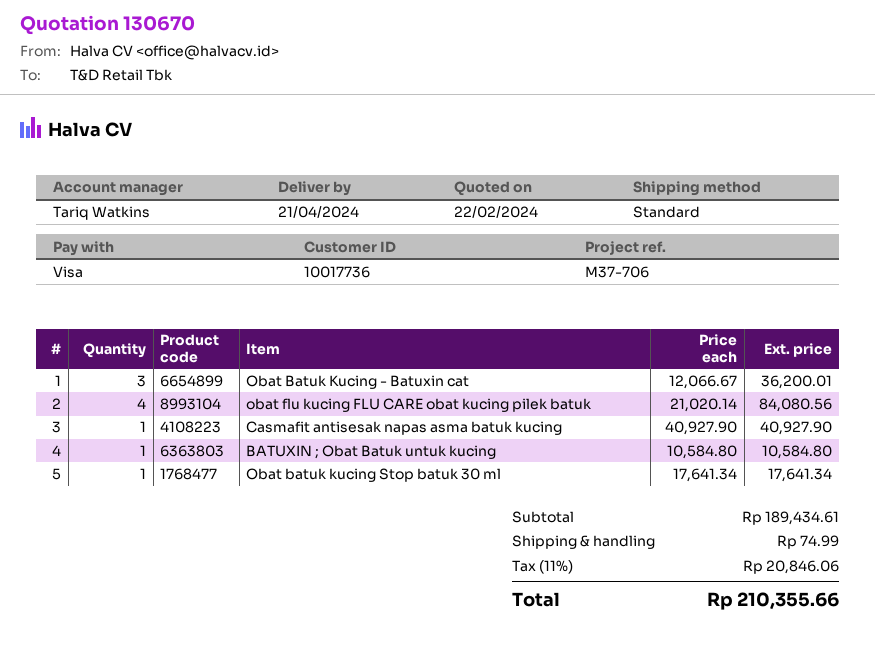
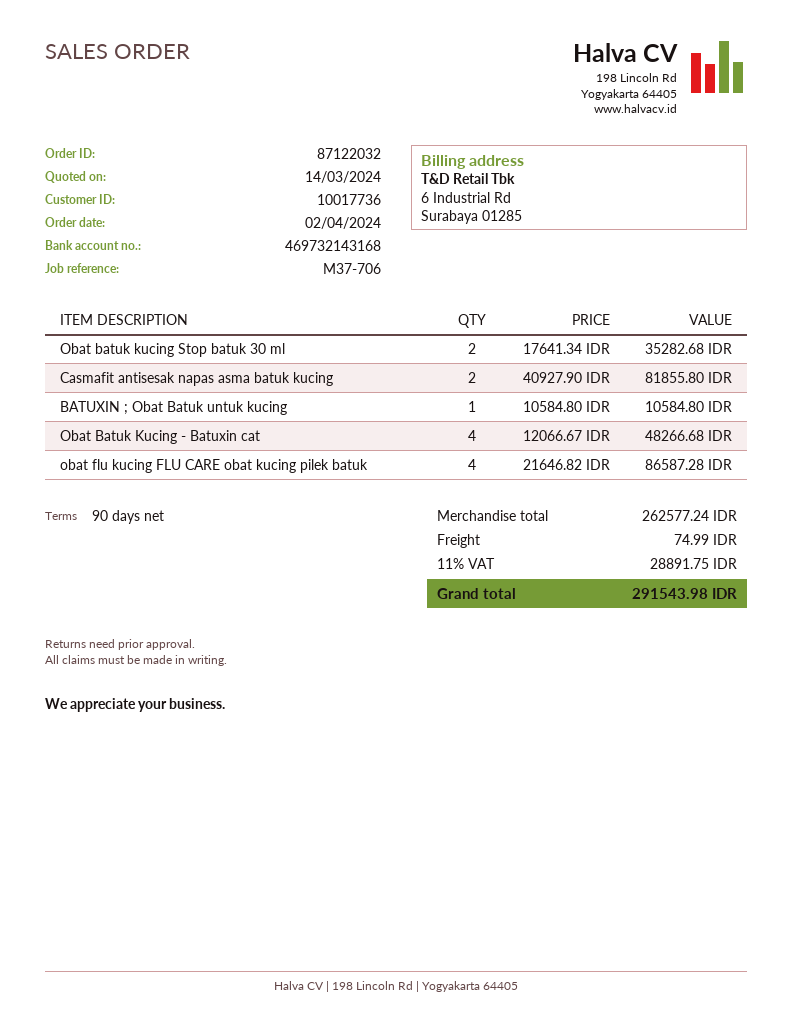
quote date: 2024-02-22 -> 2024-03-14
Obat Batuk Kucing - Batuxin cat: 3 x 12066.67 = 36200.01 -> 4 x 12066.67 = 48266.68
obat flu kucing FLU CARE obat kucing pilek batuk: 4 x 21020.14 = 84080.56 -> 4 x 21646.82 = 86587.28
Casmafit antisesak napas asma batuk kucing: 1 x 40927.90 = 40927.90 -> 2 x 40927.90 = 81855.80
Obat batuk kucing Stop batuk 30 ml: 1 x 17641.34 = 17641.34 -> 2 x 17641.34 = 35282.68
subtotal: 189434.61 -> 262577.24
tax: 11% = 20846.06 -> 11% = 28891.75
total: 210355.66 -> 291543.98

